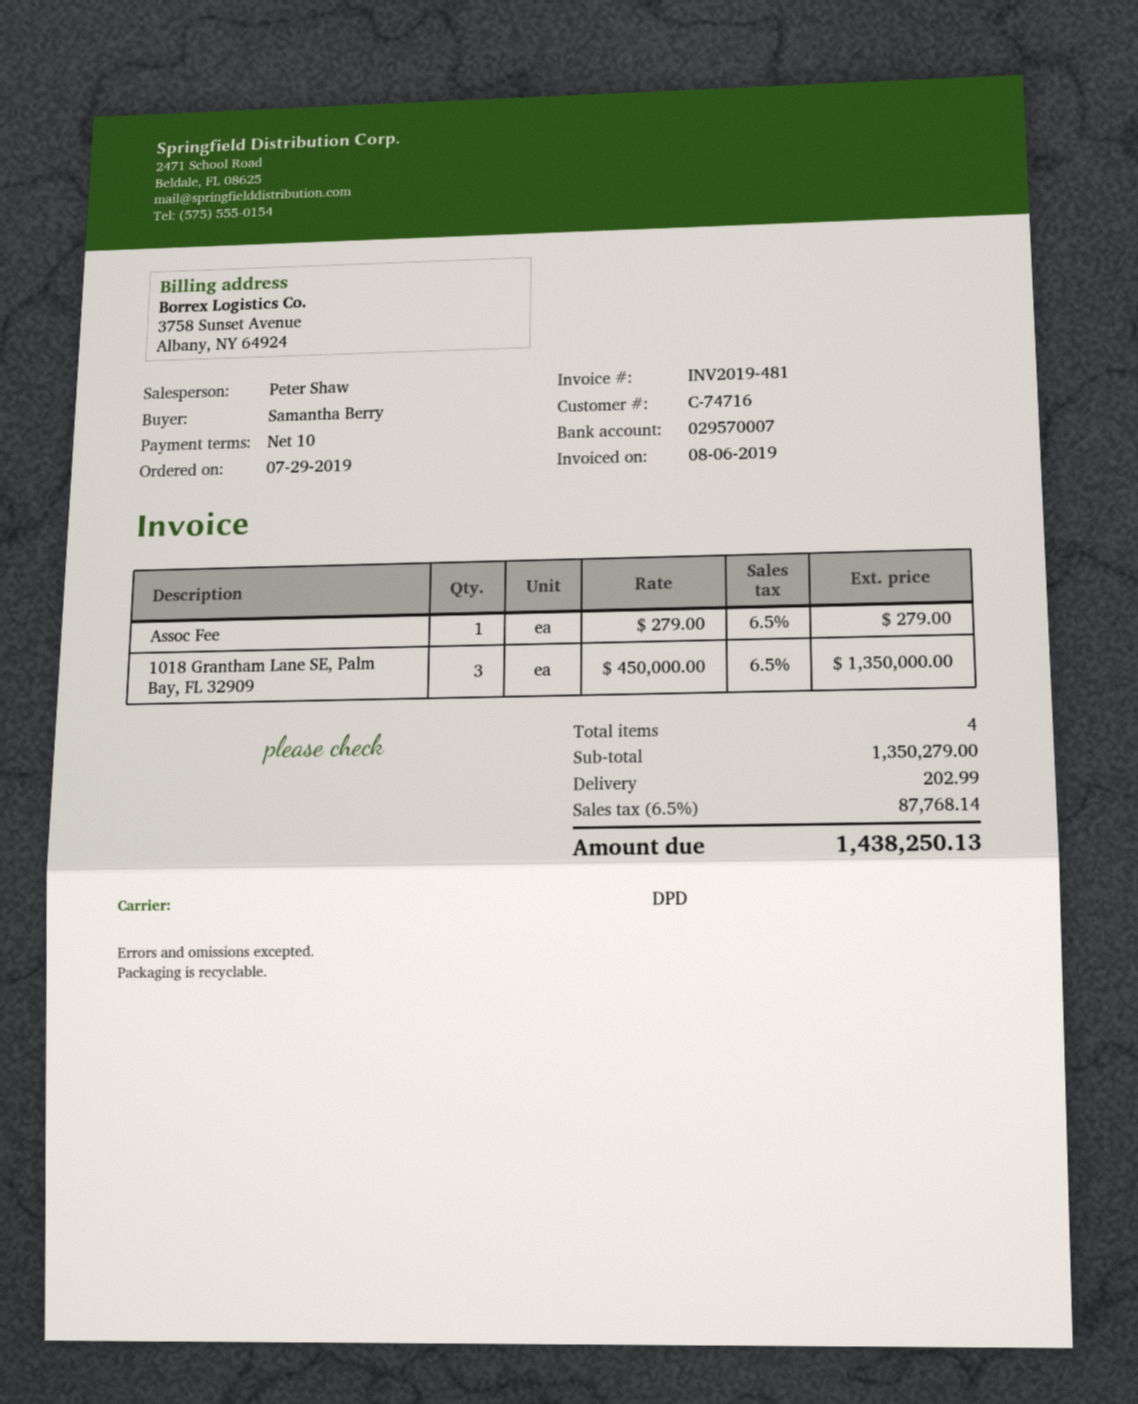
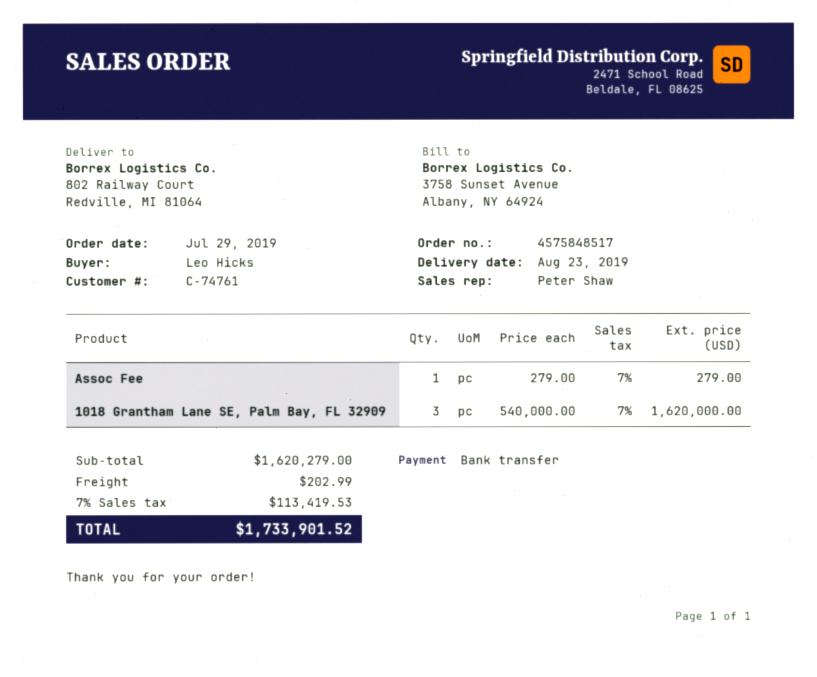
customer number: C-74716 -> C-74761
ordered by: Samantha Berry -> Leo Hicks
1018 Grantham Lane SE, Palm Bay, FL 32909: 3 x 450000.00 = 1350000.00 -> 3 x 540000.00 = 1620000.00
subtotal: 1350279.00 -> 1620279.00
tax: 6.5% = 87768.14 -> 7% = 113419.53
total: 1438250.13 -> 1733901.52

